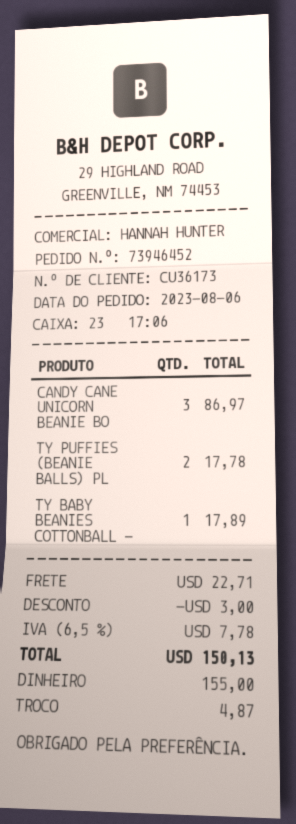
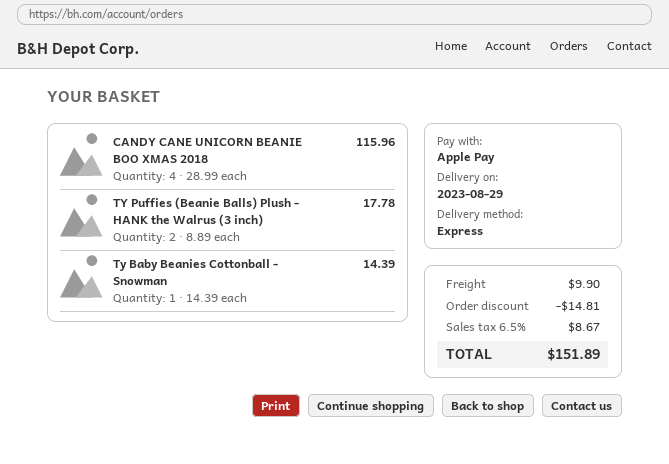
payment method: cash -> Apple Pay
CANDY CANE UNICORN BEANIE BO: 3 for 86.97 -> 4 for 115.96
TY BABY BEANIES COTTONBALL -: 1 for 17.89 -> 1 for 14.39
discount: 3.00 -> 14.81
shipping: 22.71 -> 9.90
tax: 6.5% = 7.78 -> 6.5% = 8.67
total: 150.13 -> 151.89

